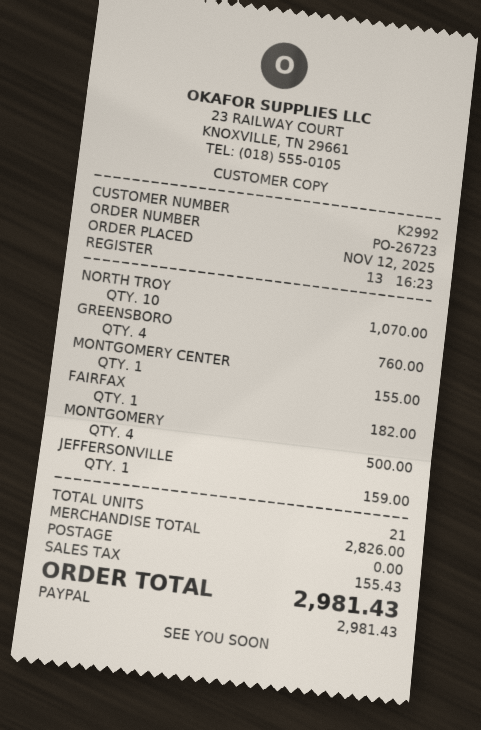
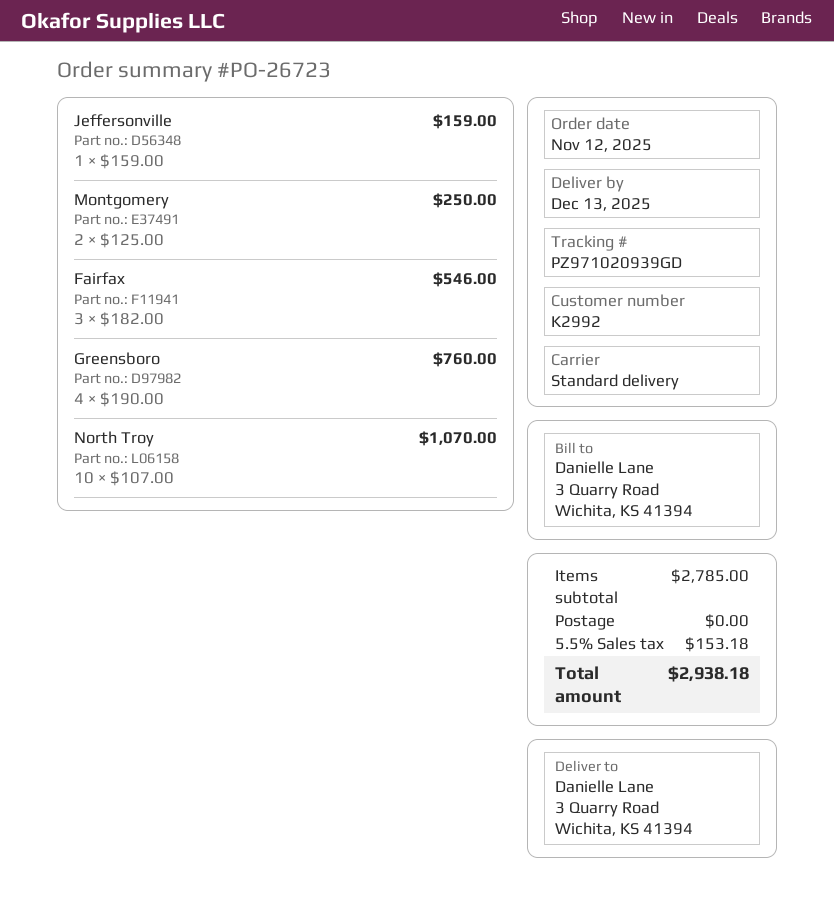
MONTGOMERY CENTER: 1 for 155.00 -> none
FAIRFAX: 1 for 182.00 -> 3 for 546.00
MONTGOMERY: 4 for 500.00 -> 2 for 250.00
subtotal: 2826.00 -> 2785.00
tax: 155.43 -> 153.18
total: 2981.43 -> 2938.18

